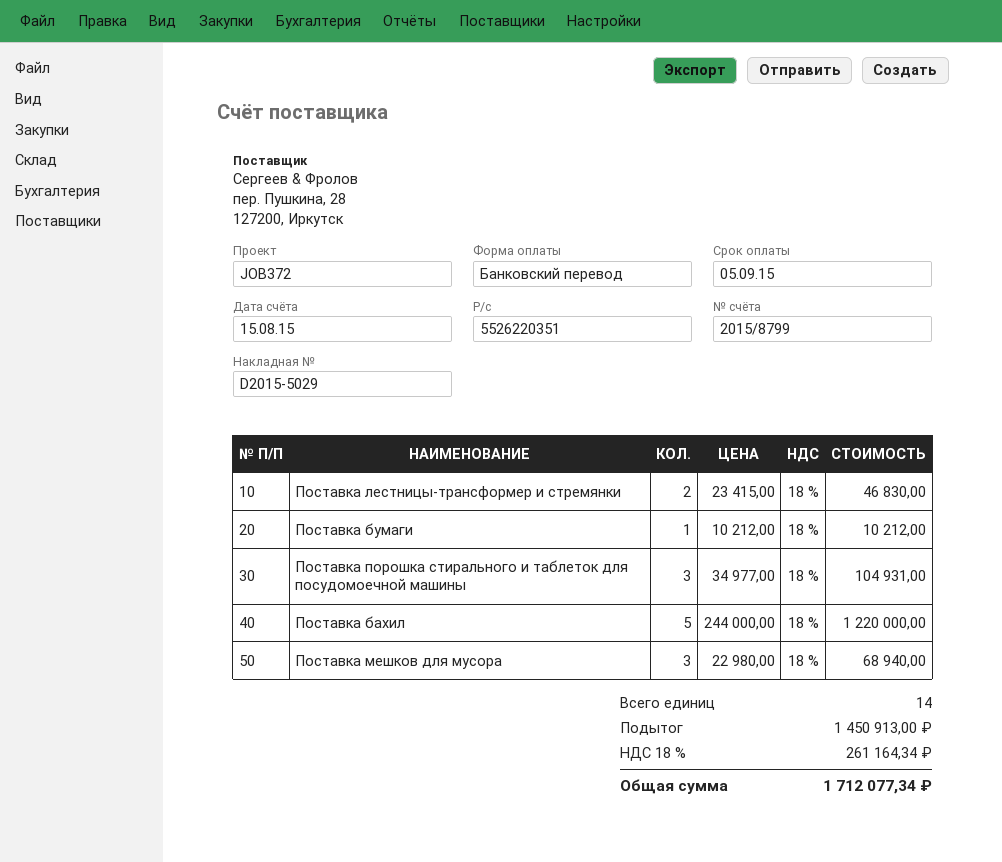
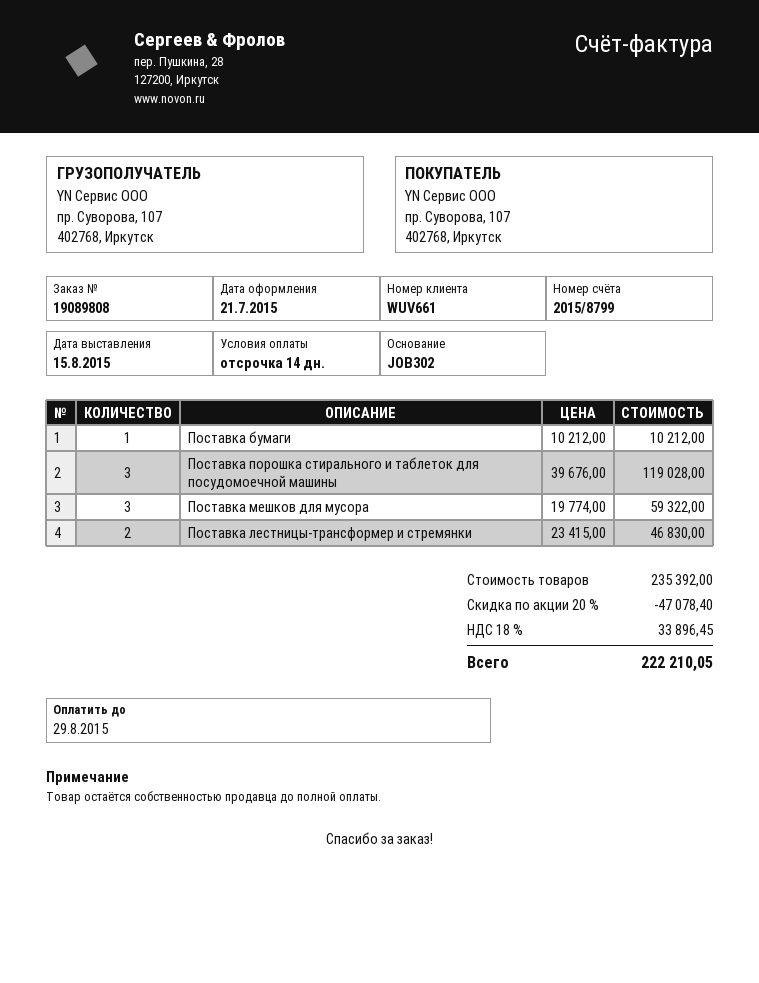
due date: 2015-09-05 -> 2015-08-29
reference: JOB372 -> JOB302
Поставка порошка стирального и таблеток для посудомоечной машины: 3 x 34977.00 = 104931.00 -> 3 x 39676.00 = 119028.00
Поставка бахил: 5 x 244000.00 = 1220000.00 -> none
Поставка мешков для мусора: 3 x 22980.00 = 68940.00 -> 3 x 19774.00 = 59322.00
subtotal: 1450913.00 -> 235392.00
discount: none -> 20% = 47078.40
tax: 18% = 261164.34 -> 18% = 33896.45
total: 1712077.34 -> 222210.05

